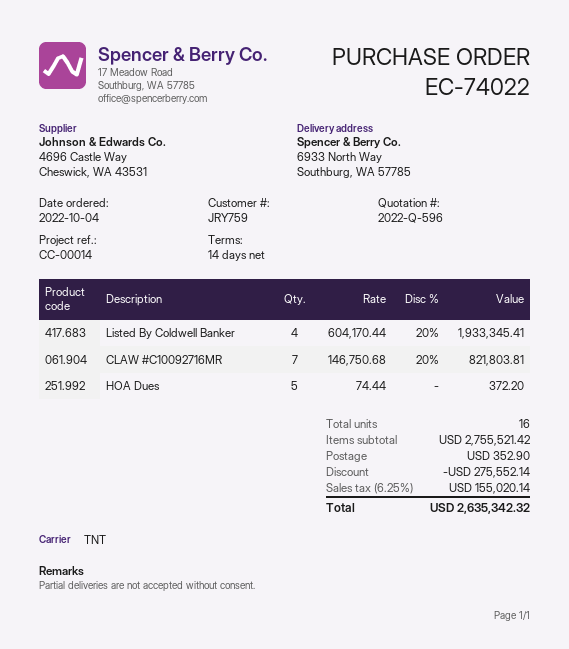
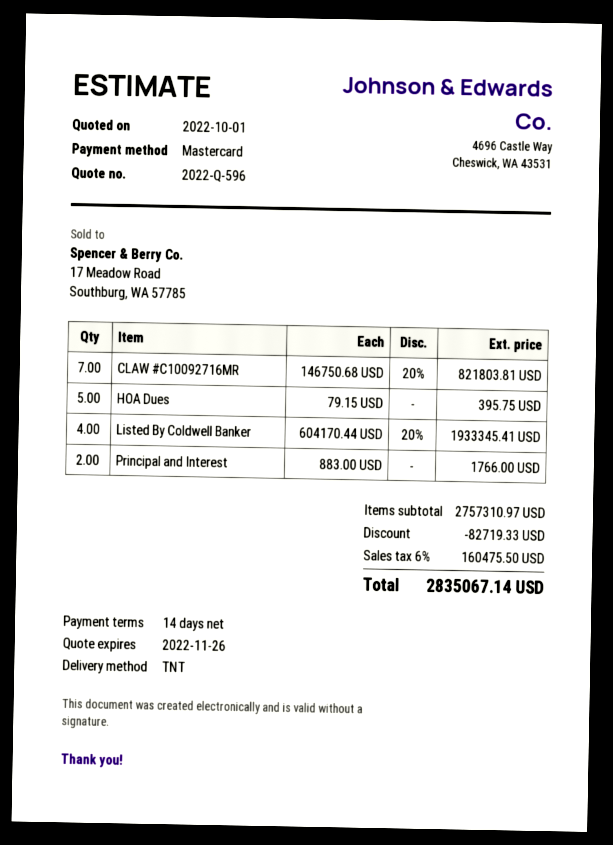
HOA Dues: 5 x 74.44 = 372.20 -> 5 x 79.15 = 395.75
Principal and Interest: none -> 2 x 883.00 = 1766.00
subtotal: 2755521.42 -> 2757310.97
discount: 275552.14 -> 82719.33
shipping: 352.90 -> none
tax: 6.25% = 155020.14 -> 6% = 160475.50
total: 2635342.32 -> 2835067.14

